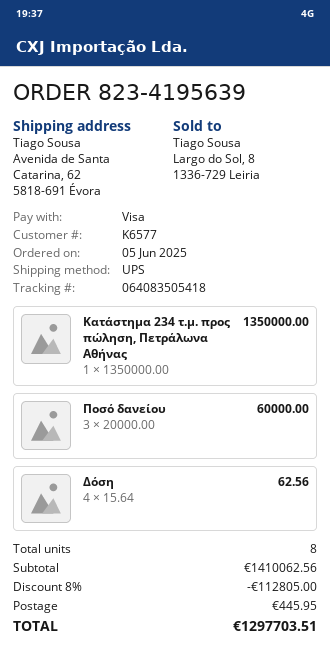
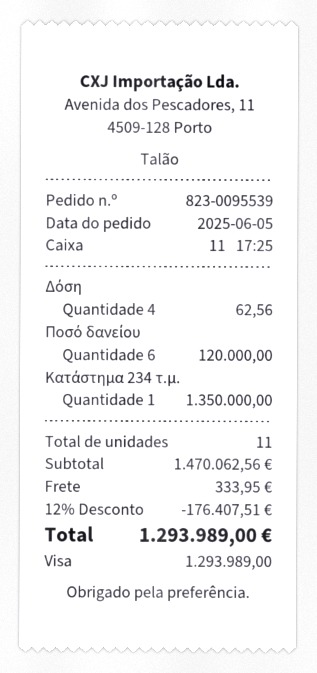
order number: 823-4195639 -> 823-0095539
Ποσό δανείου: 3 for 60000.00 -> 6 for 120000.00
total quantity: 8 -> 11
subtotal: 1410062.56 -> 1470062.56
discount: 8% = 112805.00 -> 12% = 176407.51
shipping: 445.95 -> 333.95
total: 1297703.51 -> 1293989.00

